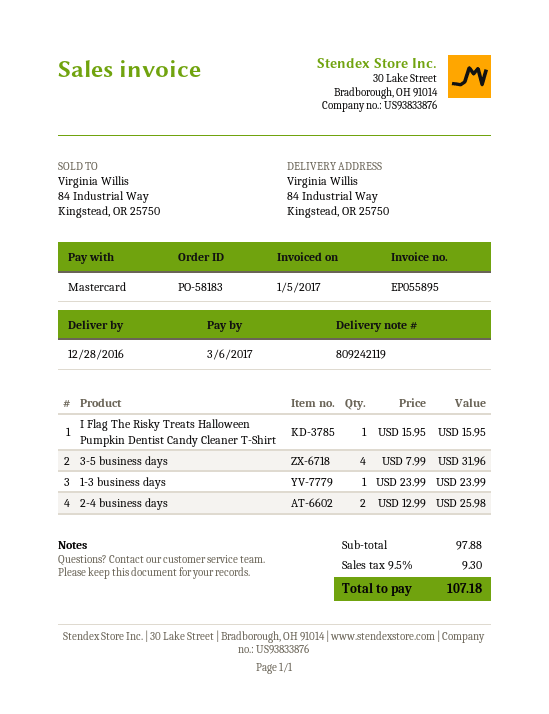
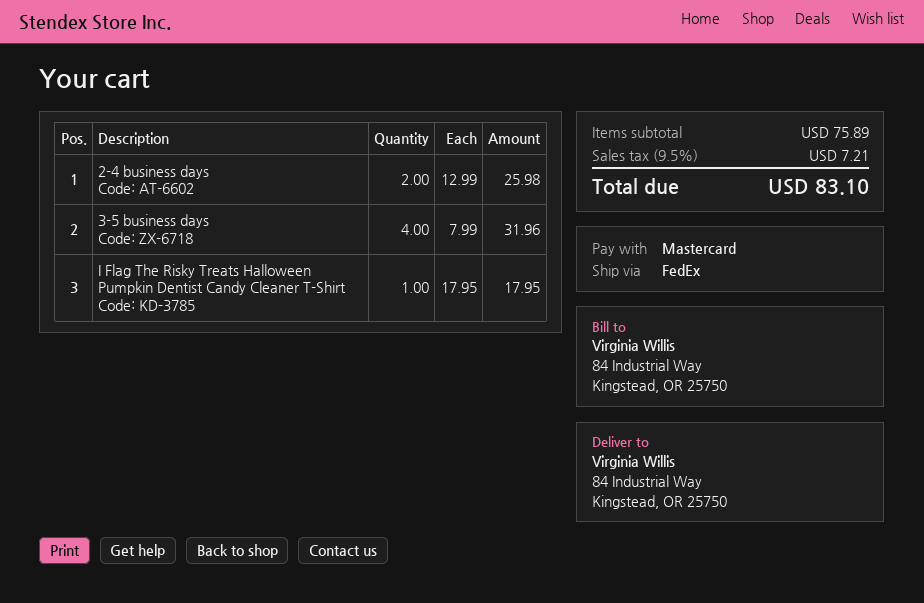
I Flag The Risky Treats Halloween Pumpkin Dentist Candy Cleaner T-Shirt: 1 x 15.95 = 15.95 -> 1 x 17.95 = 17.95
1-3 business days: 1 x 23.99 = 23.99 -> none
subtotal: 97.88 -> 75.89
tax: 9.5% = 9.30 -> 9.5% = 7.21
total: 107.18 -> 83.10

